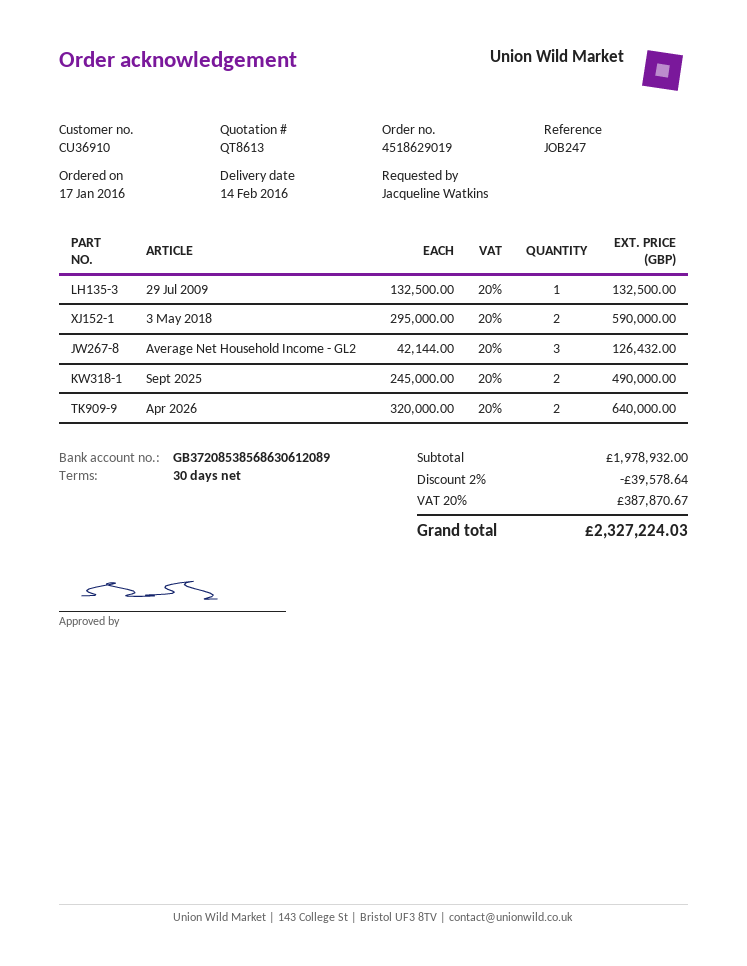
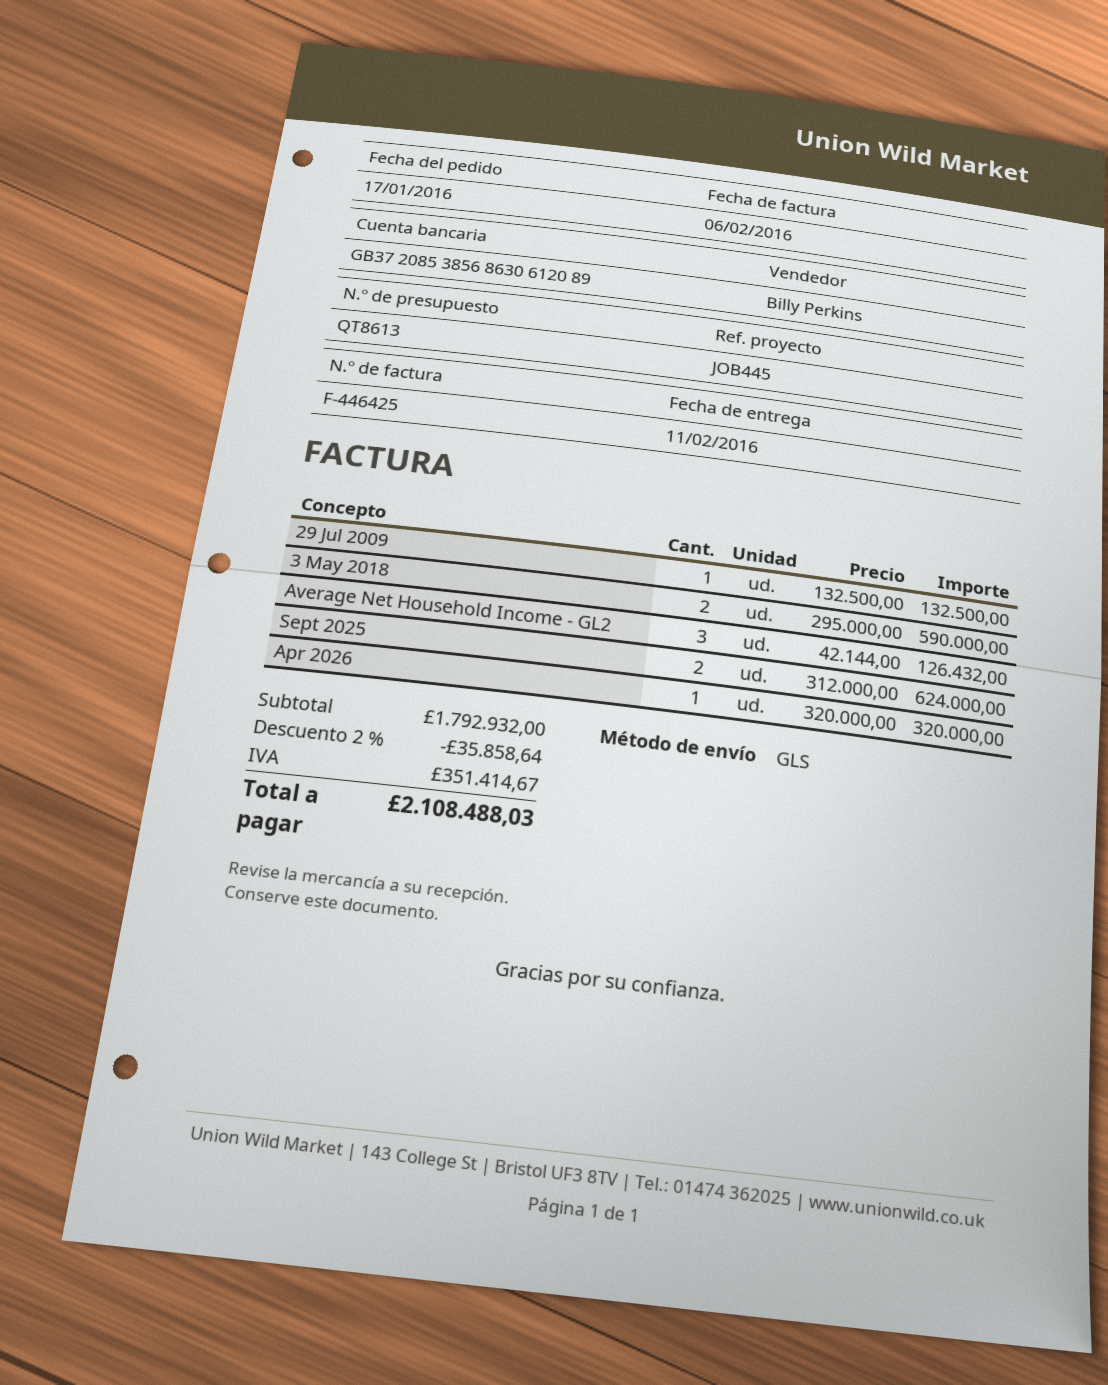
delivery date: 2016-02-14 -> 2016-02-11
reference: JOB247 -> JOB445
Sept 2025: 2 x 245000.00 = 490000.00 -> 2 x 312000.00 = 624000.00
Apr 2026: 2 x 320000.00 = 640000.00 -> 1 x 320000.00 = 320000.00
subtotal: 1978932.00 -> 1792932.00
discount: 2% = 39578.64 -> 2% = 35858.64
tax: 387870.67 -> 351414.67
total: 2327224.03 -> 2108488.03

